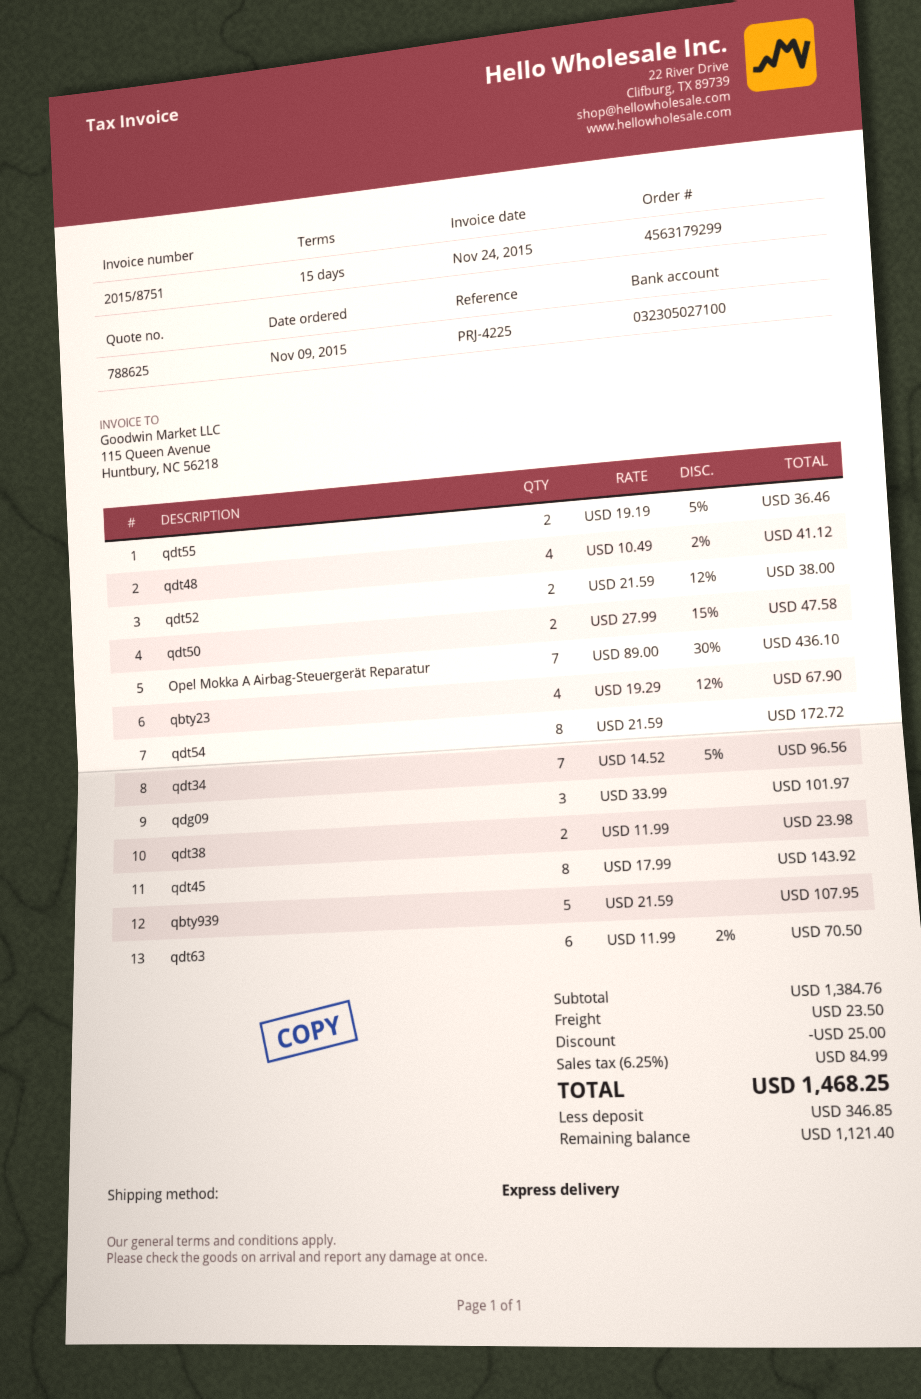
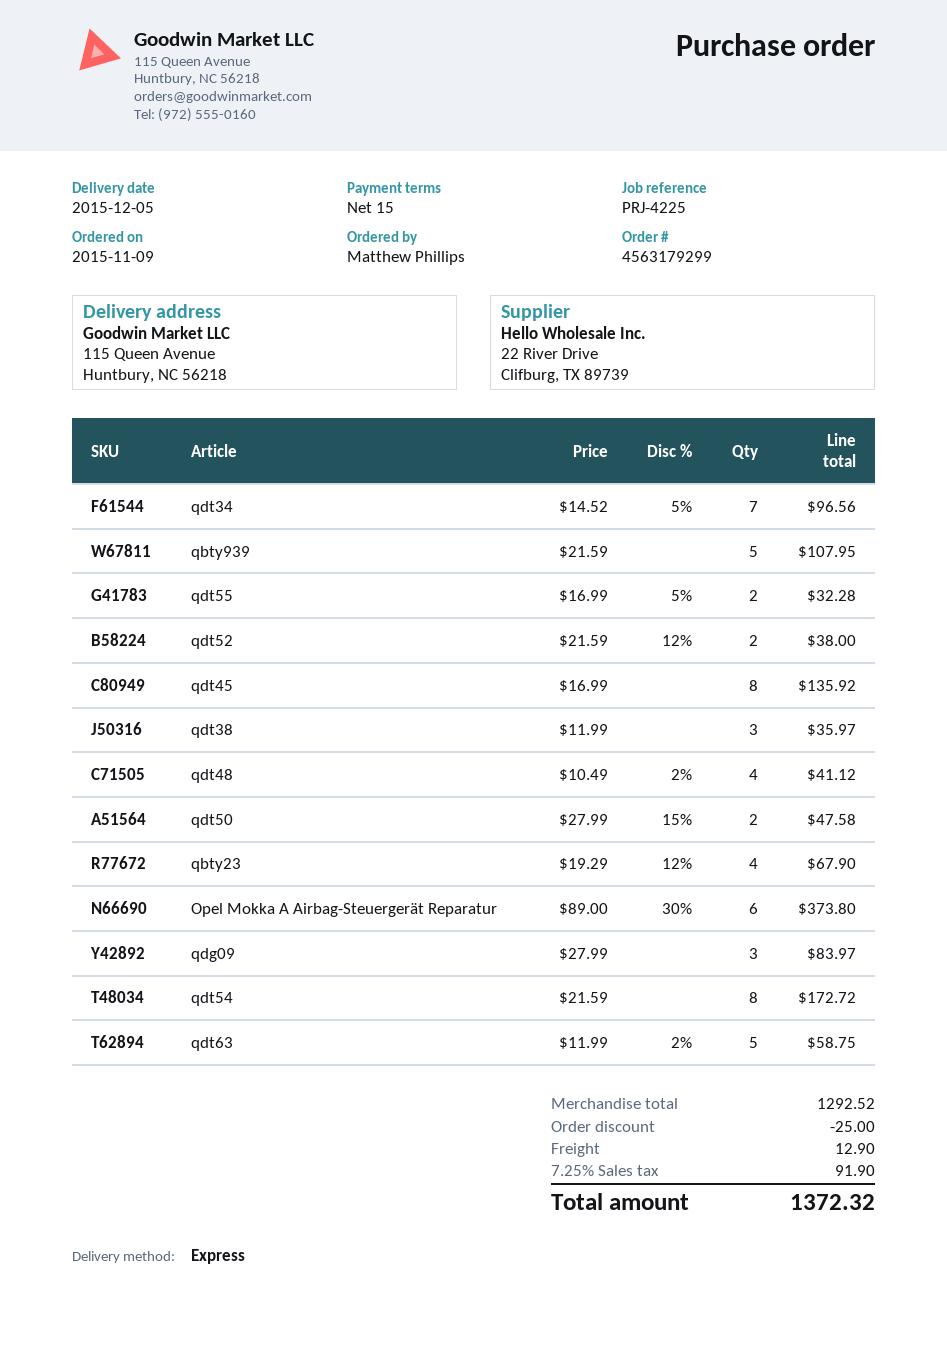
qdt55: 2 x 19.19 - 5% = 36.46 -> 2 x 16.99 - 5% = 32.28
Opel Mokka A Airbag-Steuergerät Reparatur: 7 x 89.00 - 30% = 436.10 -> 6 x 89.00 - 30% = 373.80
qdg09: 3 x 33.99 = 101.97 -> 3 x 27.99 = 83.97
qdt38: 2 x 11.99 = 23.98 -> 3 x 11.99 = 35.97
qdt45: 8 x 17.99 = 143.92 -> 8 x 16.99 = 135.92
qdt63: 6 x 11.99 - 2% = 70.50 -> 5 x 11.99 - 2% = 58.75
subtotal: 1384.76 -> 1292.52
shipping: 23.50 -> 12.90
tax: 6.25% = 84.99 -> 7.25% = 91.90
total: 1468.25 -> 1372.32

